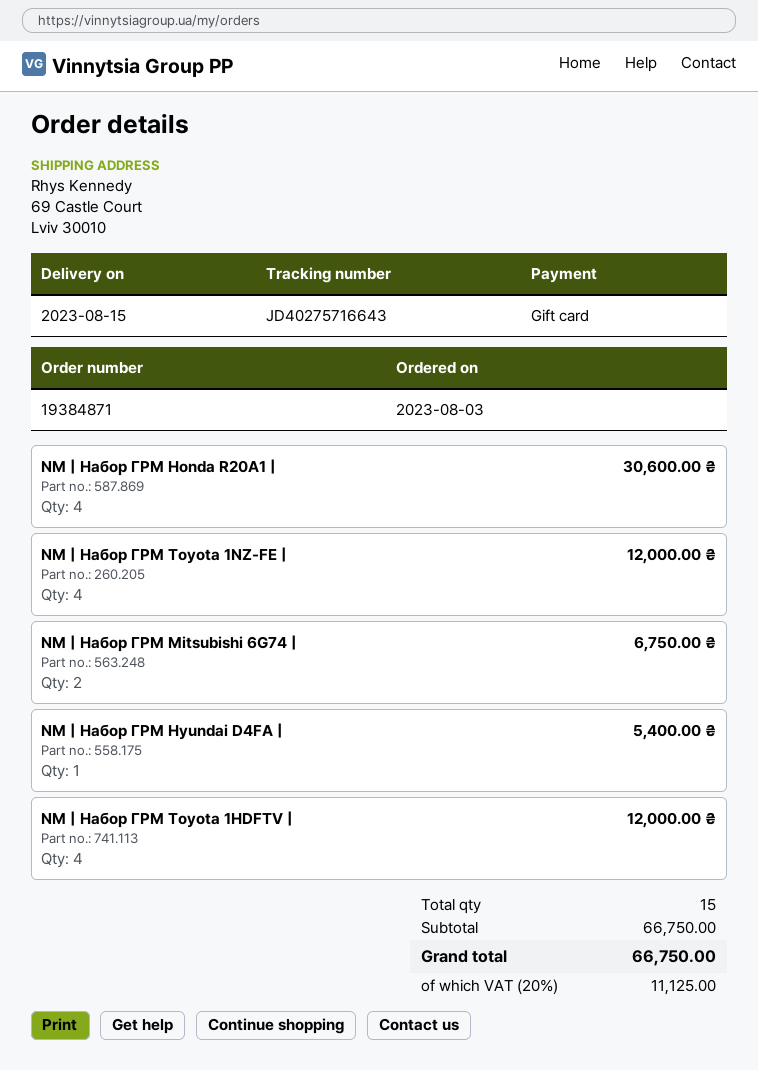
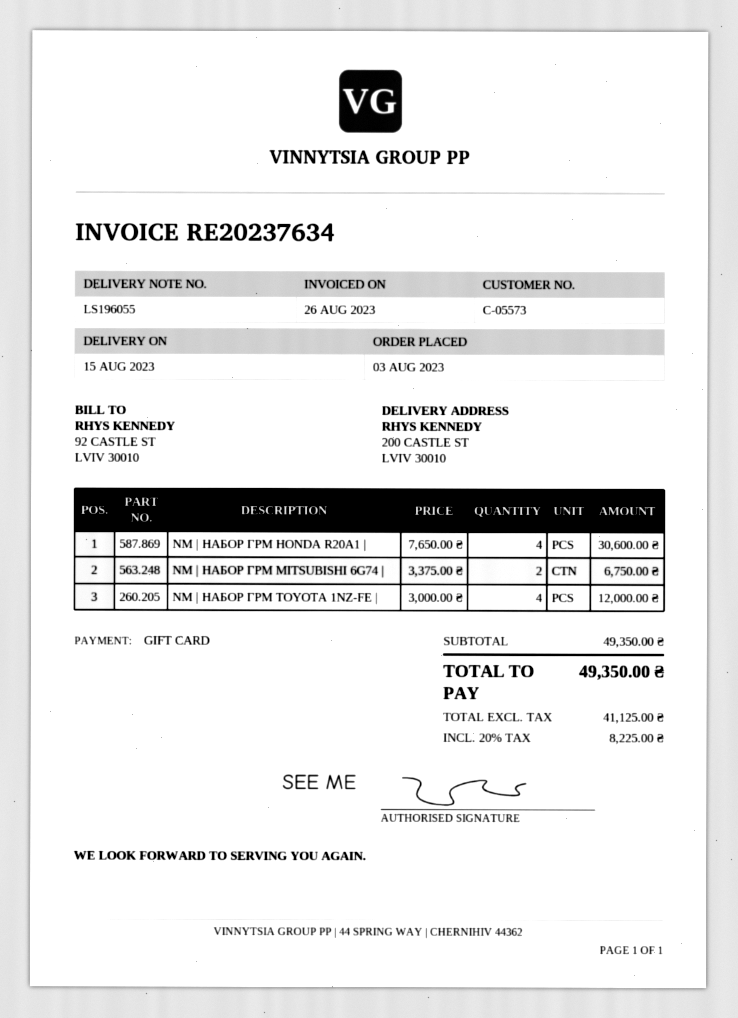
ship to: 69 Castle Court, Lviv 30010 -> 200 CASTLE ST, LVIV 30010
NM | Набор ГРМ Hyundai D4FA |: 1 for 5400.00 -> none
NM | Набор ГРМ Toyota 1HDFTV |: 4 for 12000.00 -> none
subtotal: 66750.00 -> 49350.00
tax: 20% = 11125.00 -> 20% = 8225.00
total: 66750.00 -> 49350.00

